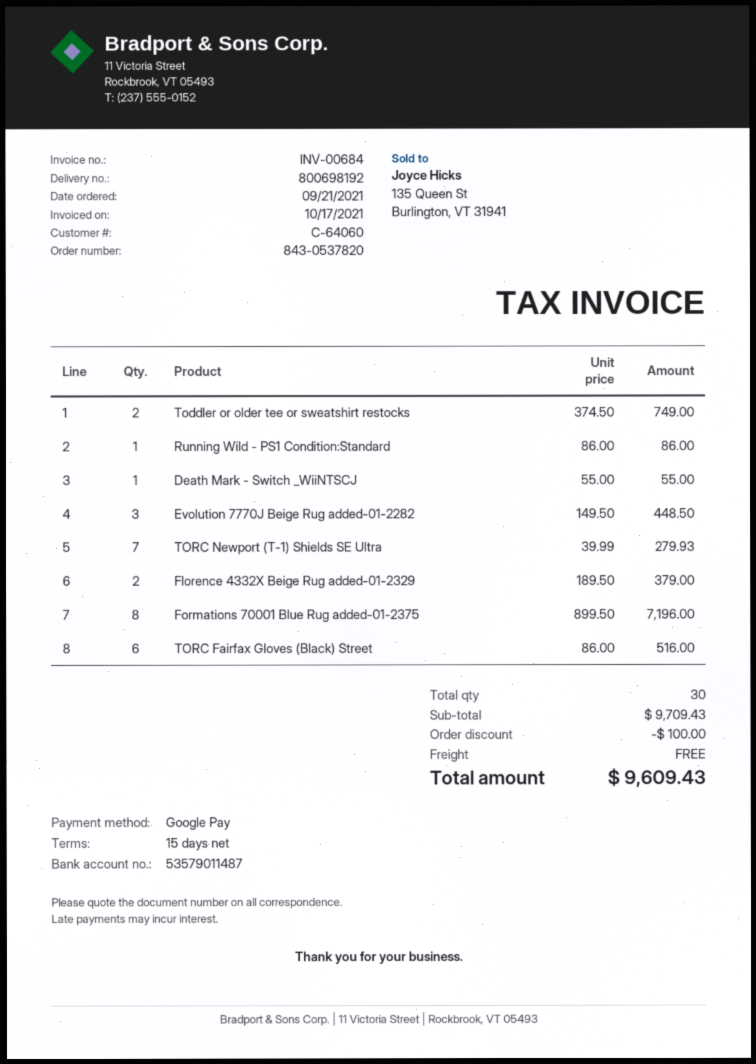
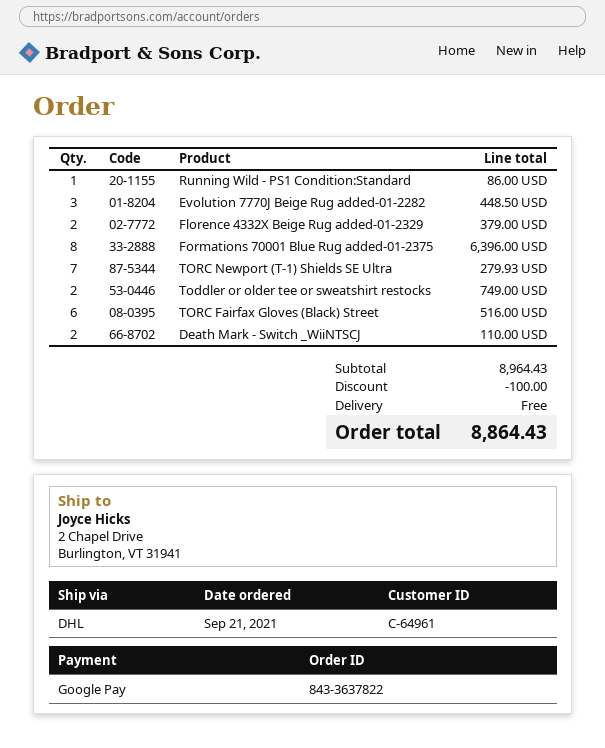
order number: 843-0537820 -> 843-3637822
customer number: C-64060 -> C-64961
Death Mark - Switch _WiiNTSCJ: 1 for 55.00 -> 2 for 110.00
Formations 70001 Blue Rug added-01-2375: 8 for 7196.00 -> 8 for 6396.00
subtotal: 9709.43 -> 8964.43
total: 9609.43 -> 8864.43

